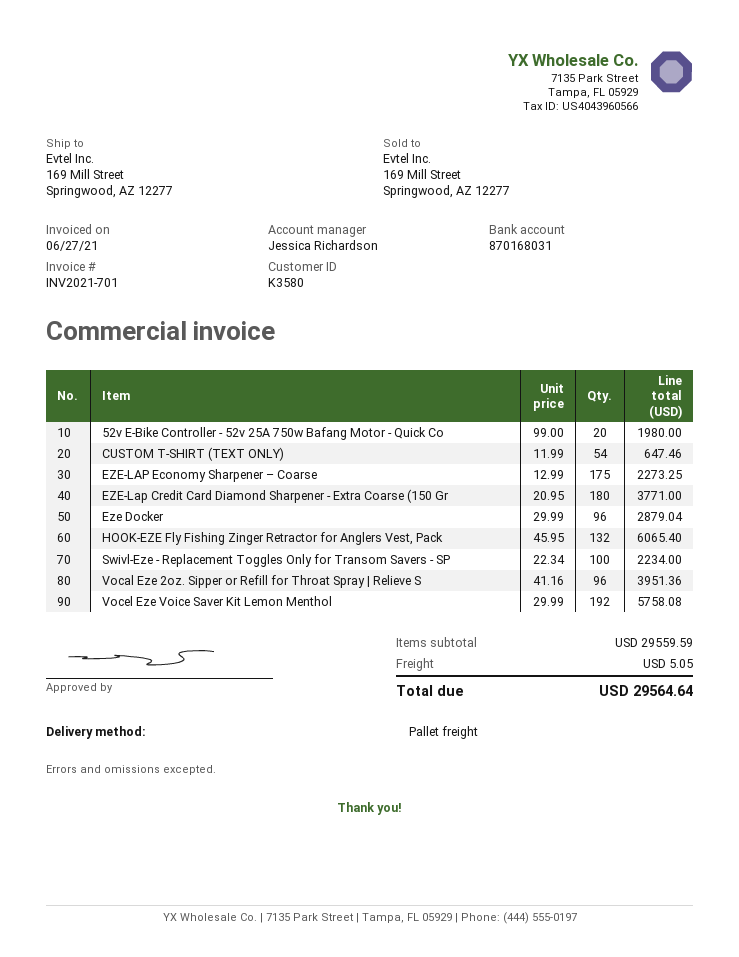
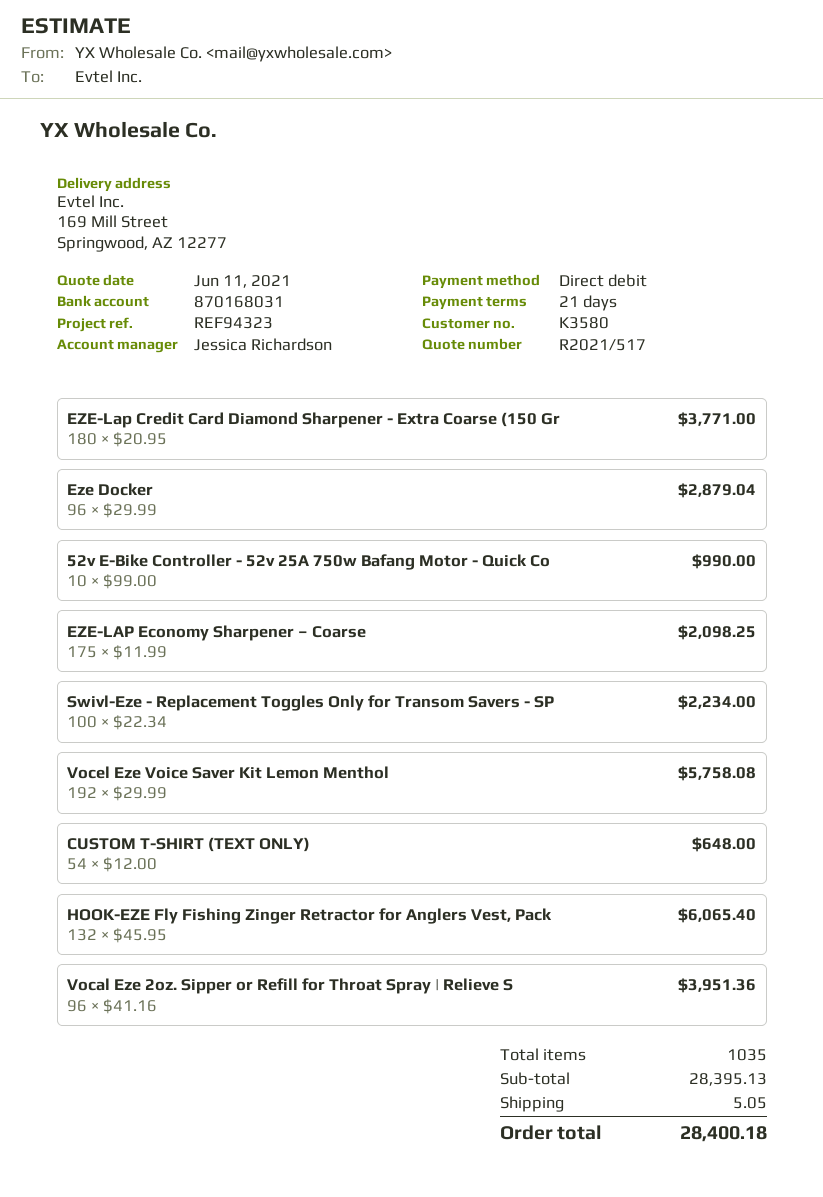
52v E-Bike Controller - 52v 25A 750w Bafang Motor - Quick Co: 20 x 99.00 = 1980.00 -> 10 x 99.00 = 990.00
CUSTOM T-SHIRT (TEXT ONLY): 54 x 11.99 = 647.46 -> 54 x 12.00 = 648.00
EZE-LAP Economy Sharpener – Coarse: 175 x 12.99 = 2273.25 -> 175 x 11.99 = 2098.25
subtotal: 29559.59 -> 28395.13
total: 29564.64 -> 28400.18

